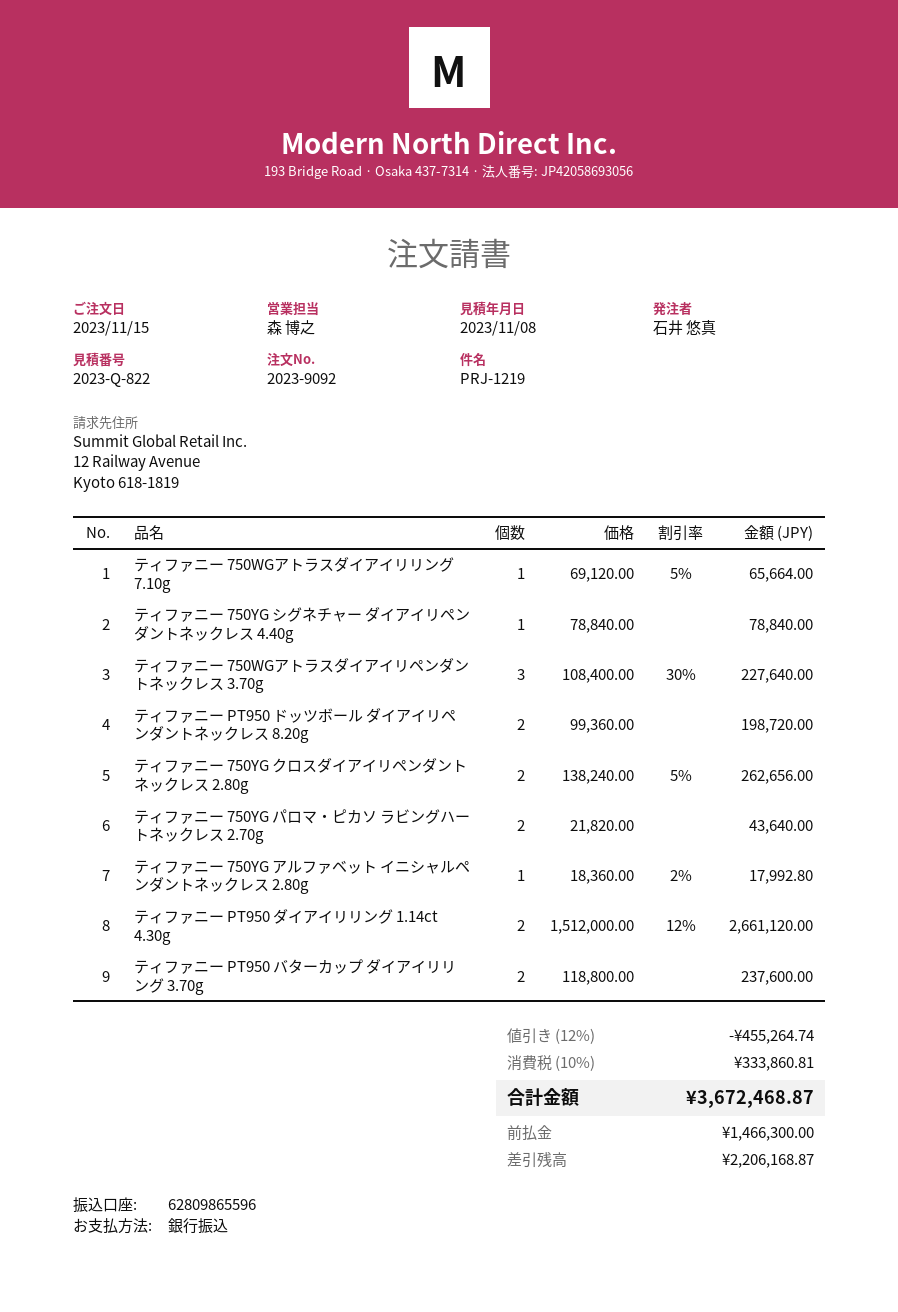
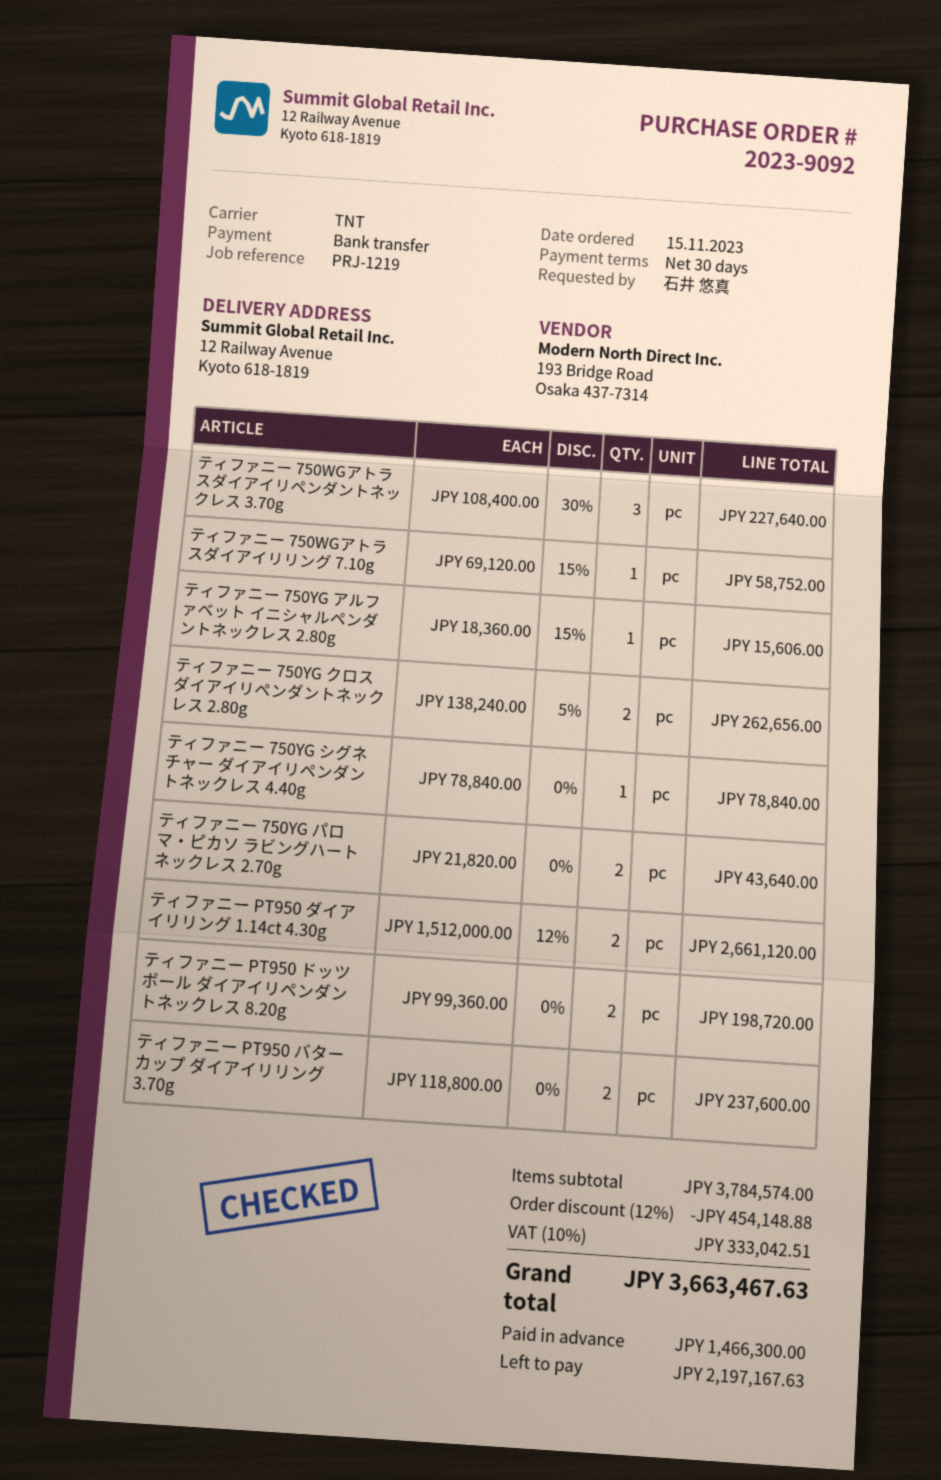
ティファニー 750WGアトラスダイアイリリング 7.10g: 1 x 69120.00 - 5% = 65664.00 -> 1 x 69120.00 - 15% = 58752.00
ティファニー 750YG アルファベット イニシャルペンダントネックレス 2.80g: 1 x 18360.00 - 2% = 17992.80 -> 1 x 18360.00 - 15% = 15606.00
discount: 12% = 455264.74 -> 12% = 454148.88
tax: 10% = 333860.81 -> 10% = 333042.51
total: 3672468.87 -> 3663467.63
balance: 2206168.87 -> 2197167.63

